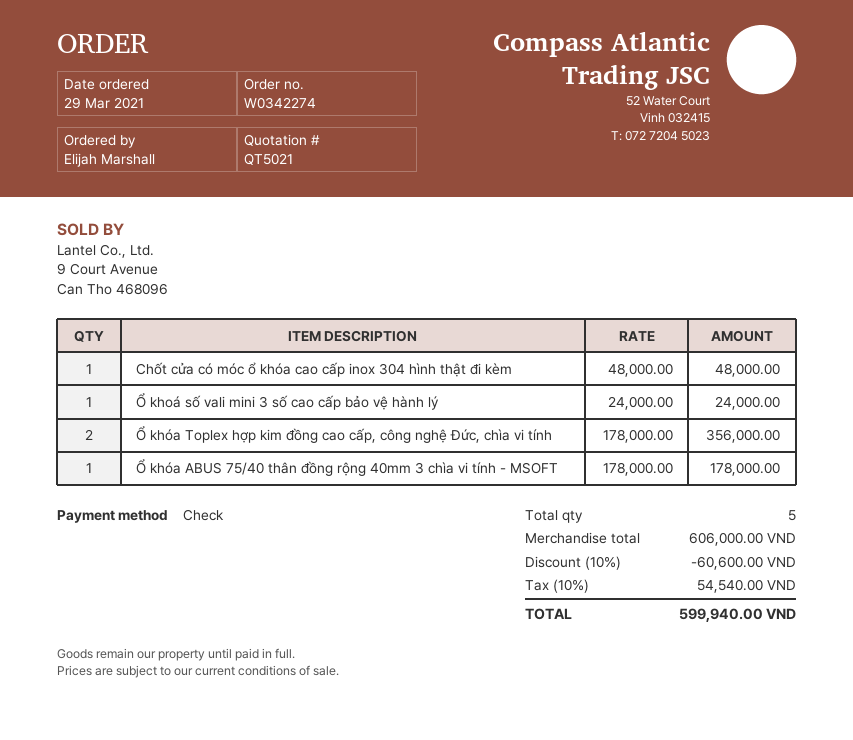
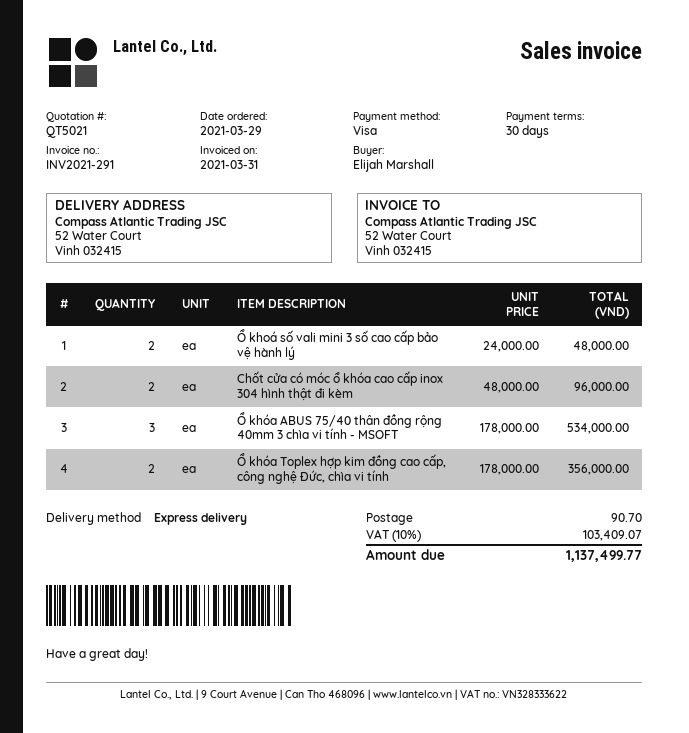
payment method: cheque -> Visa
Chốt cửa có móc ổ khóa cao cấp inox 304 hình thật đi kèm: 1 x 48000.00 = 48000.00 -> 2 x 48000.00 = 96000.00
Ổ khoá số vali mini 3 số cao cấp bảo vệ hành lý: 1 x 24000.00 = 24000.00 -> 2 x 24000.00 = 48000.00
Ổ khóa ABUS 75/40 thân đồng rộng 40mm 3 chìa vi tính - MSOFT: 1 x 178000.00 = 178000.00 -> 3 x 178000.00 = 534000.00
discount: 10% = 60600.00 -> none
shipping: none -> 90.70
tax: 10% = 54540.00 -> 10% = 103409.07
total: 599940.00 -> 1137499.77

